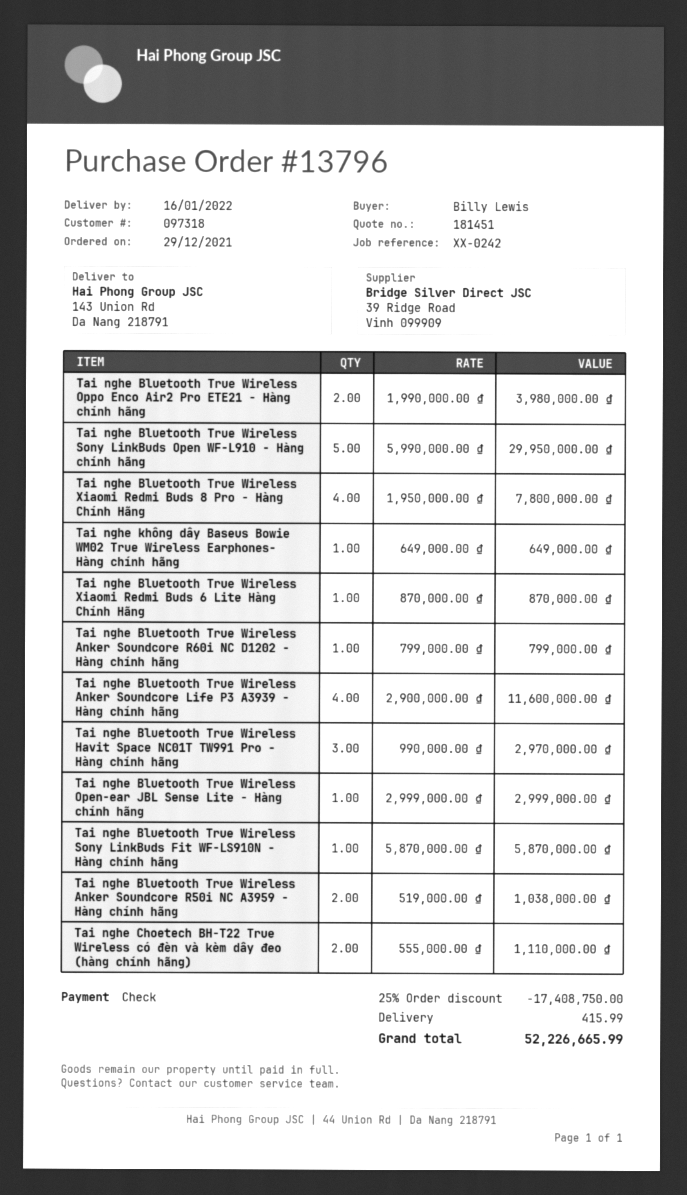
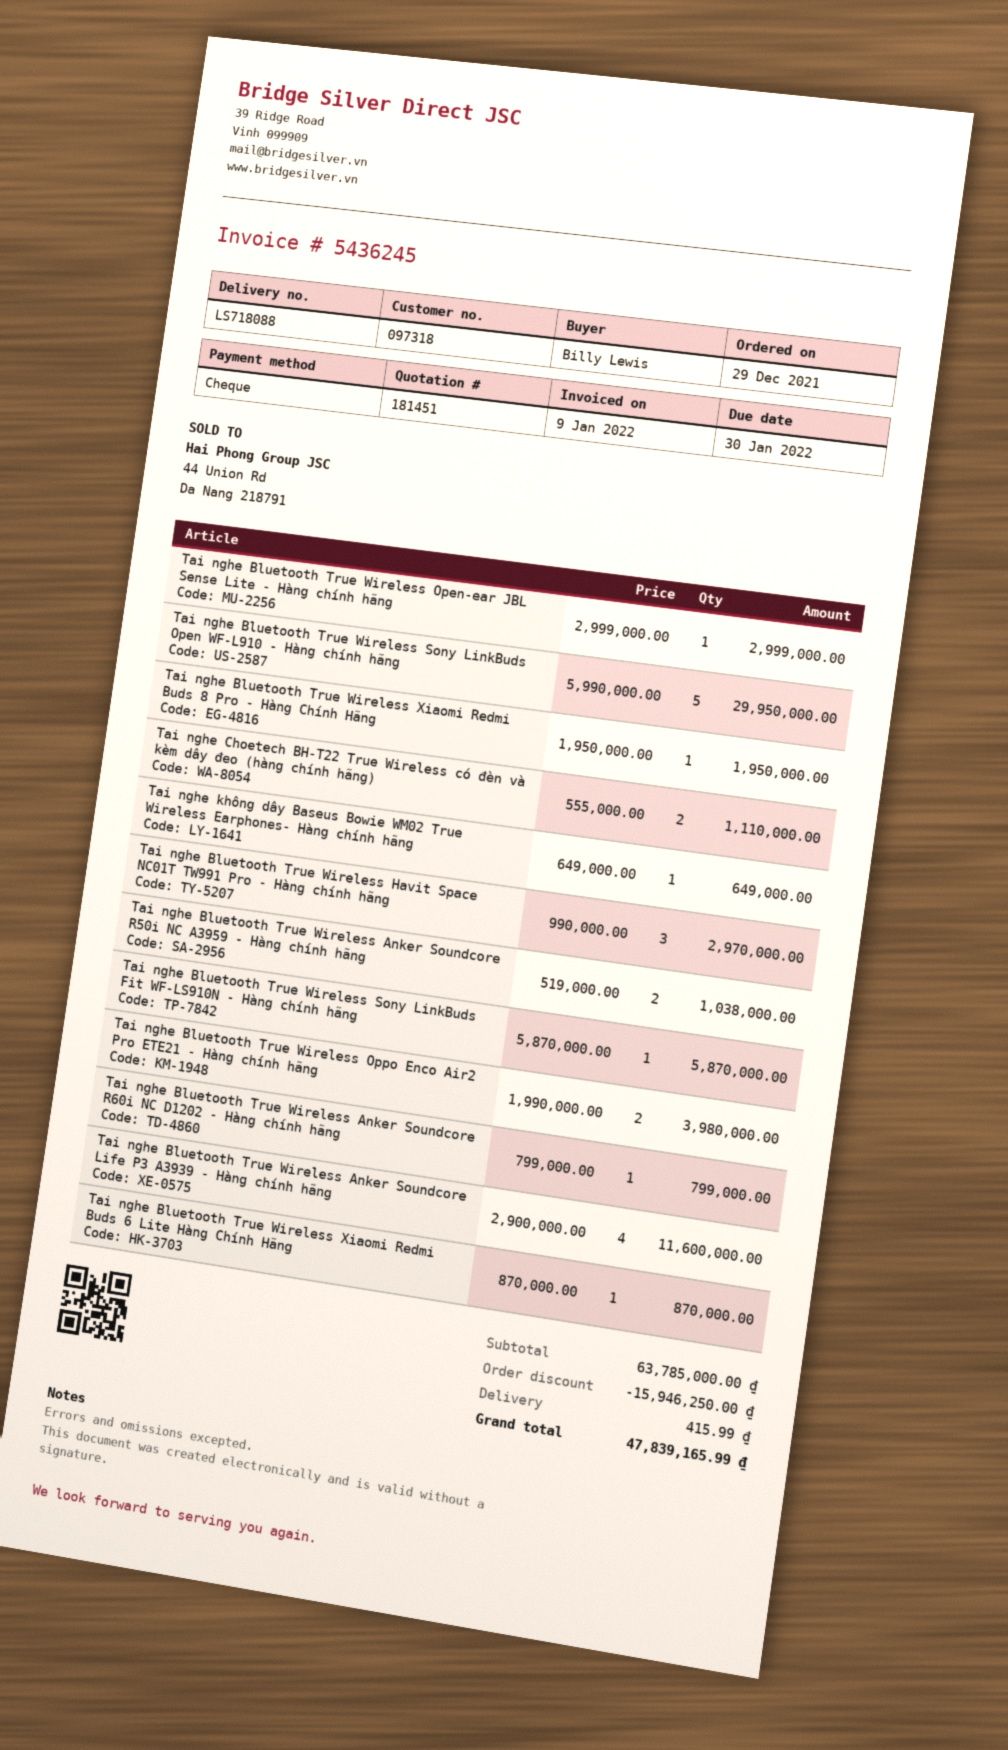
Tai nghe Bluetooth True Wireless Xiaomi Redmi Buds 8 Pro - Hàng Chính Hãng: 4 x 1950000.00 = 7800000.00 -> 1 x 1950000.00 = 1950000.00
discount: 17408750.00 -> 15946250.00
total: 52226665.99 -> 47839165.99

